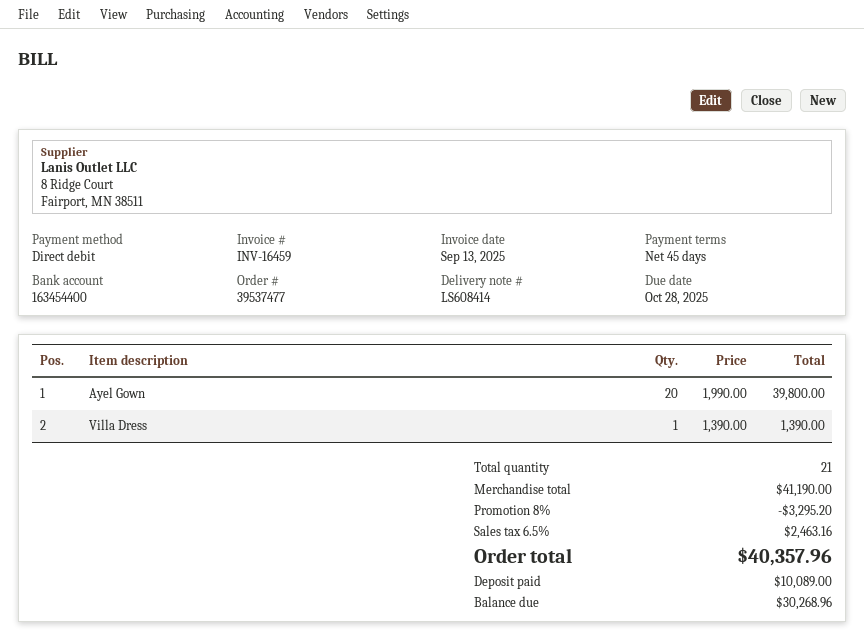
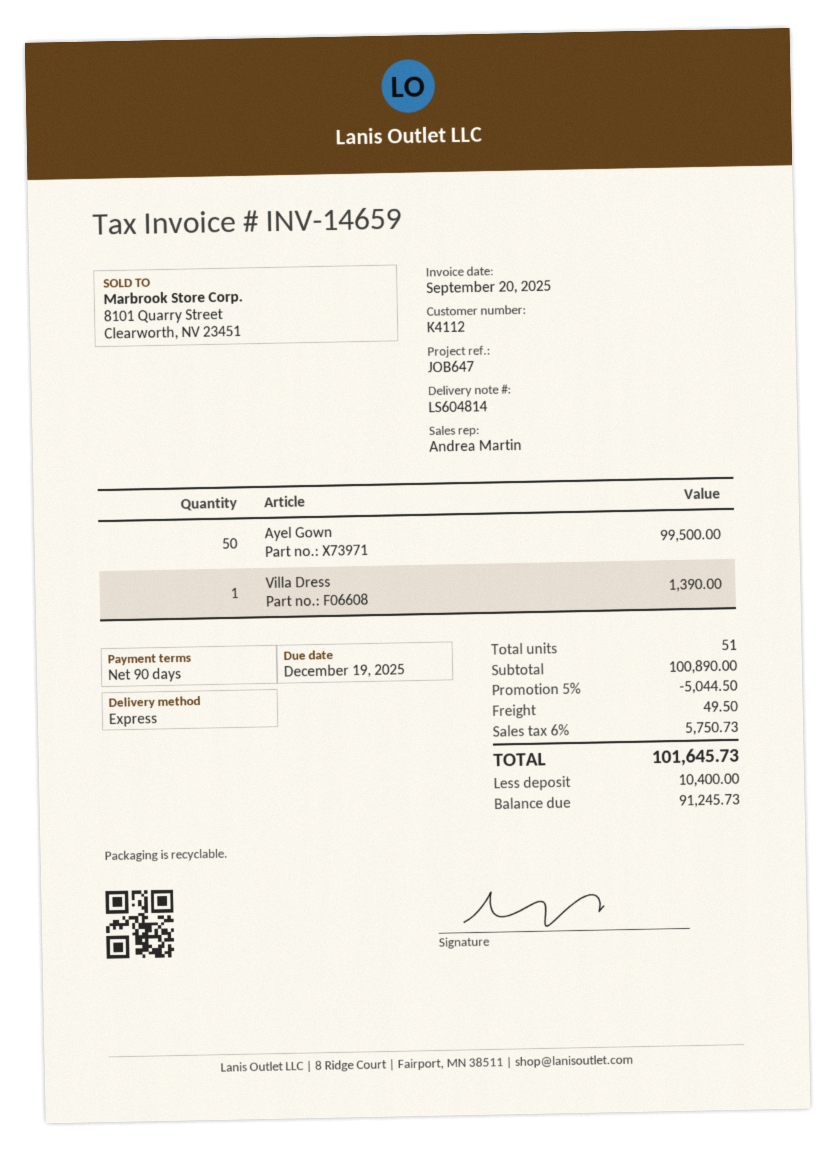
delivery note number: LS608414 -> LS604814
invoice number: INV-16459 -> INV-14659
invoice date: 2025-09-13 -> 2025-09-20
payment terms: 45 days -> 90 days
due date: 2025-10-28 -> 2025-12-19
Ayel Gown: 20 for 39800.00 -> 50 for 99500.00
total quantity: 21 -> 51
subtotal: 41190.00 -> 100890.00
discount: 8% = 3295.20 -> 5% = 5044.50
shipping: none -> 49.50
tax: 6.5% = 2463.16 -> 6% = 5750.73
total: 40357.96 -> 101645.73
deposit: 10089.00 -> 10400.00
balance: 30268.96 -> 91245.73

